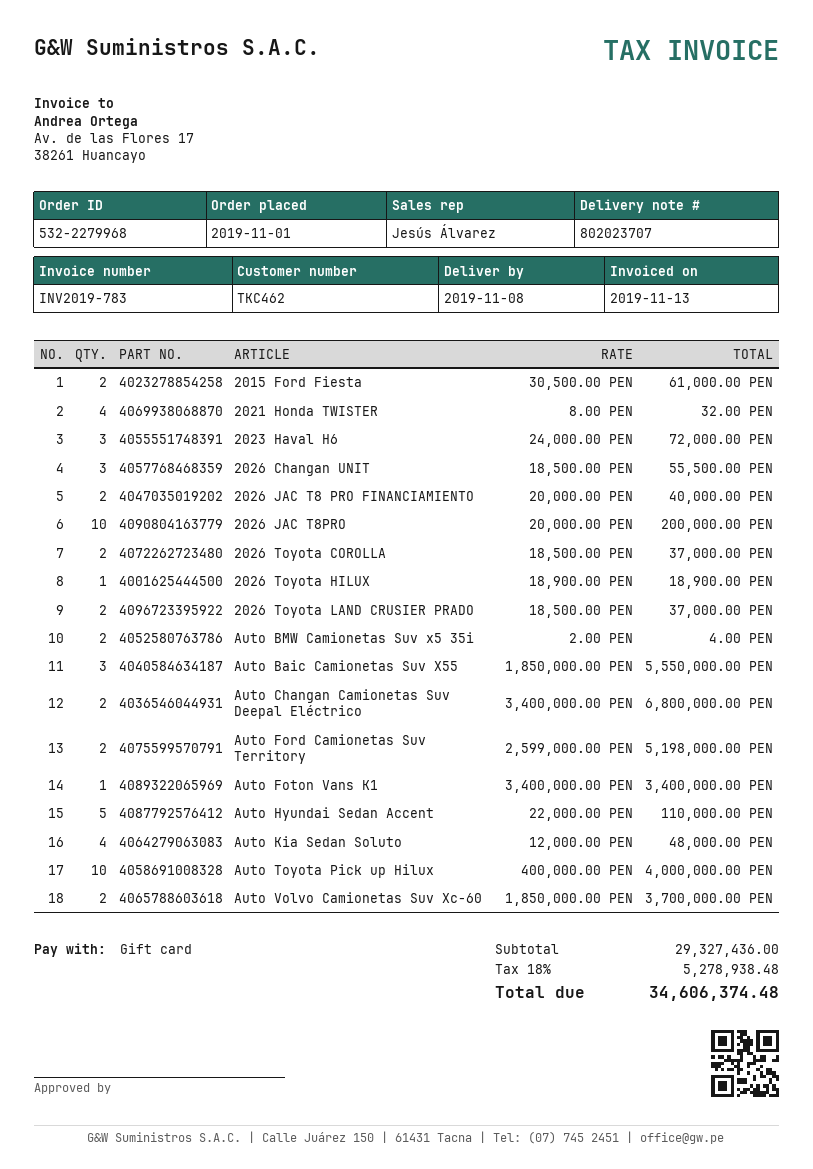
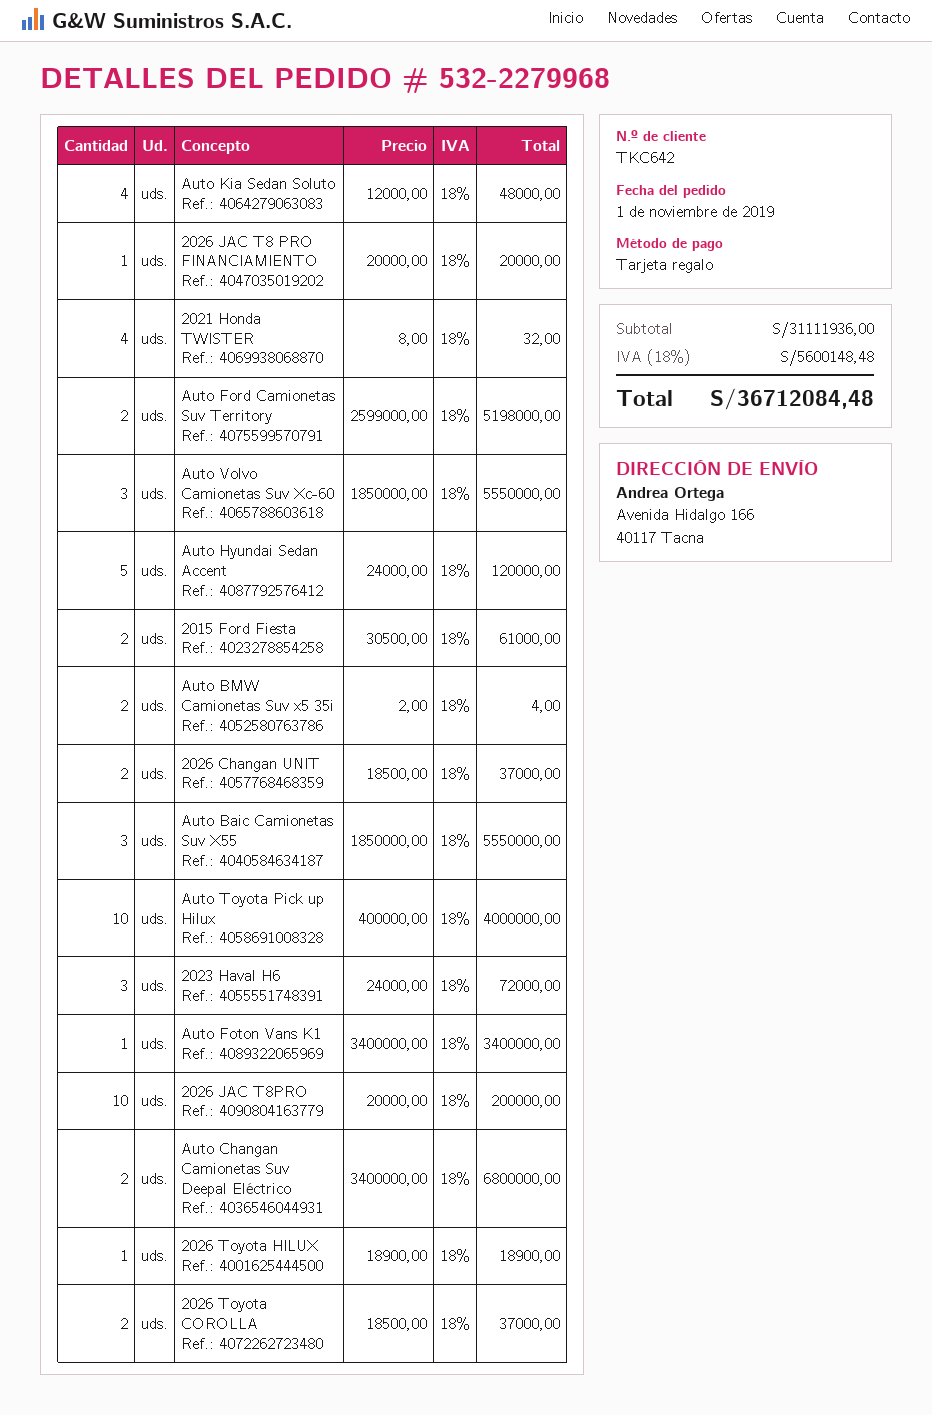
customer number: TKC462 -> TKC642
2026 Changan UNIT: 3 x 18500.00 = 55500.00 -> 2 x 18500.00 = 37000.00
2026 JAC T8 PRO FINANCIAMIENTO: 2 x 20000.00 = 40000.00 -> 1 x 20000.00 = 20000.00
2026 Toyota LAND CRUSIER PRADO: 2 x 18500.00 = 37000.00 -> none
Auto Hyundai Sedan Accent: 5 x 22000.00 = 110000.00 -> 5 x 24000.00 = 120000.00
Auto Volvo Camionetas Suv Xc-60: 2 x 1850000.00 = 3700000.00 -> 3 x 1850000.00 = 5550000.00
subtotal: 29327436.00 -> 31111936.00
tax: 18% = 5278938.48 -> 18% = 5600148.48
total: 34606374.48 -> 36712084.48

